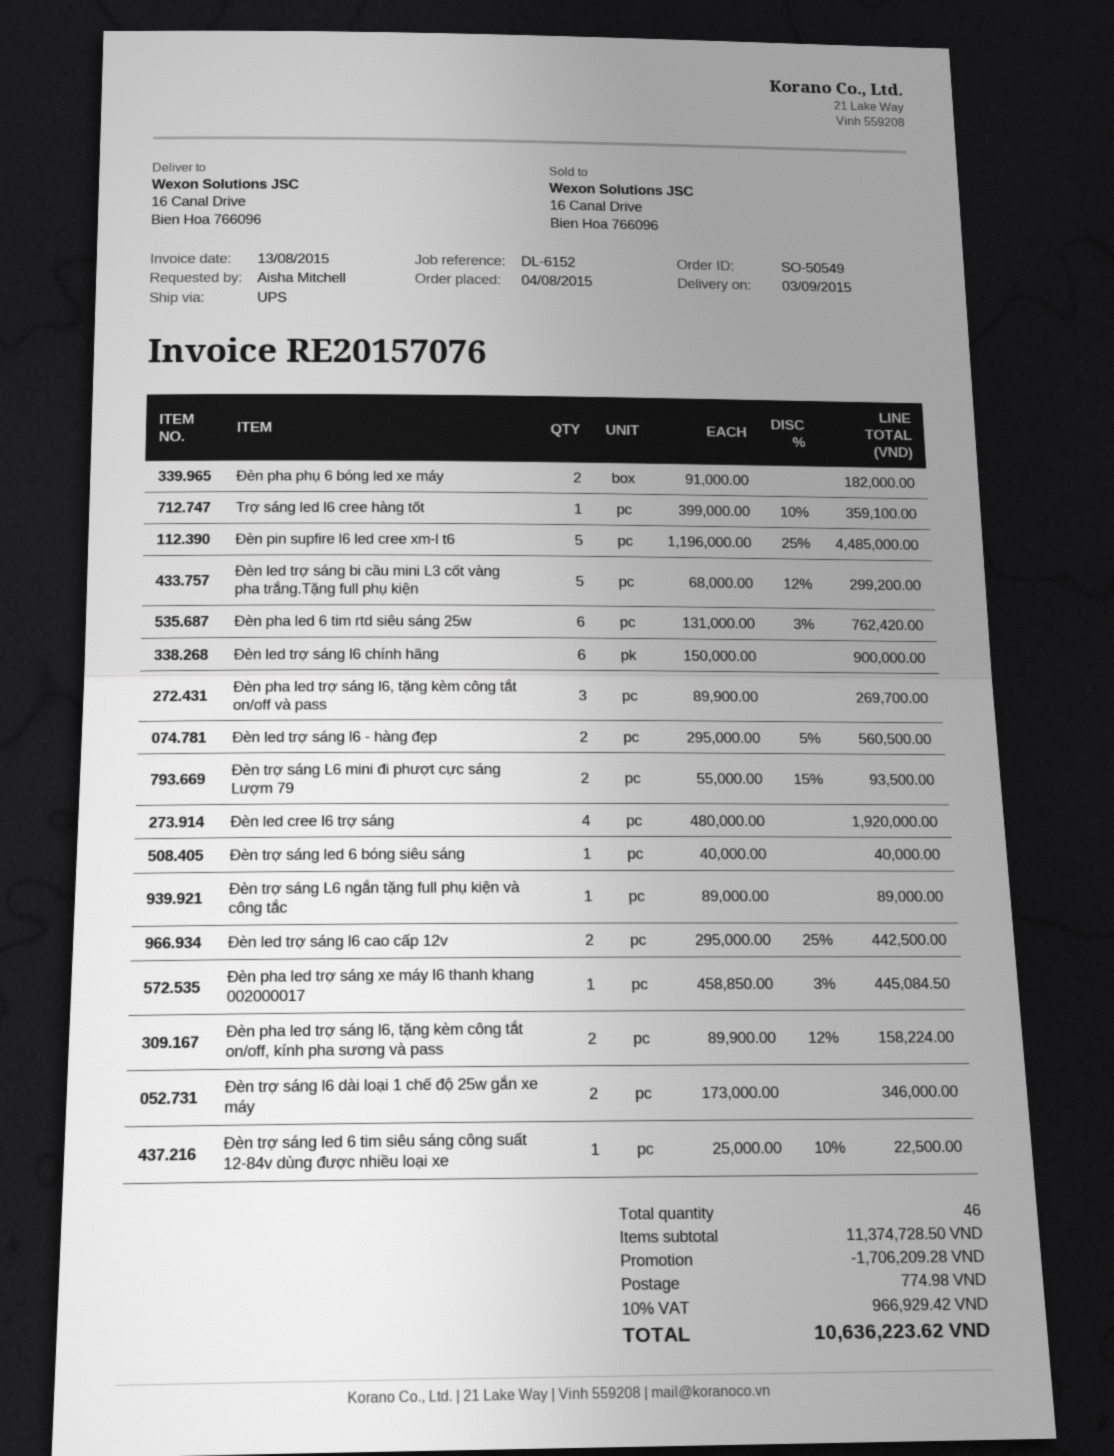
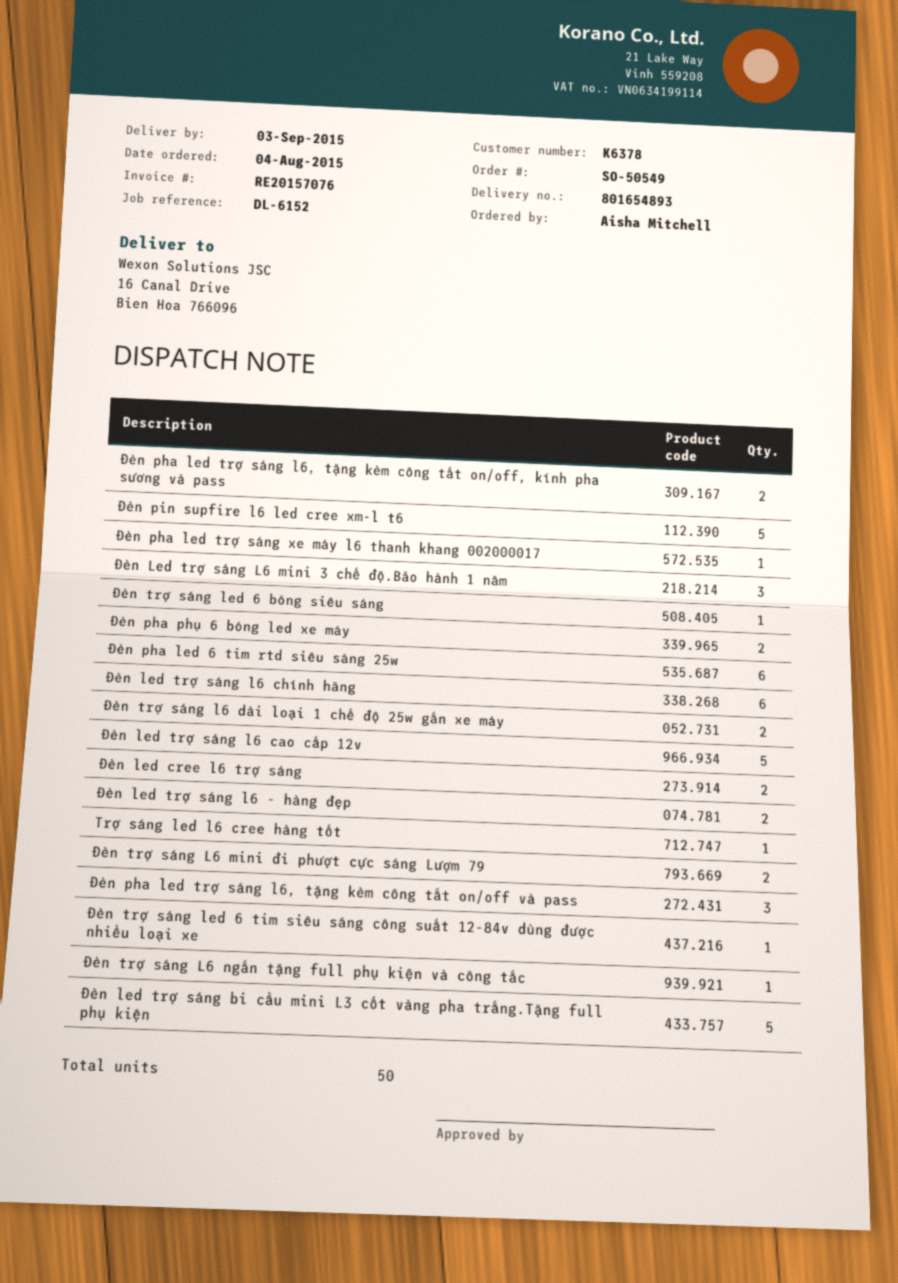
Đèn led cree l6 trợ sáng: 4 -> 2
Đèn led trợ sáng l6 cao cấp 12v: 2 -> 5
Đèn Led trợ sáng L6 mini 3 chế độ.Bảo hành 1 năm: none -> 3
total quantity: 46 -> 50

